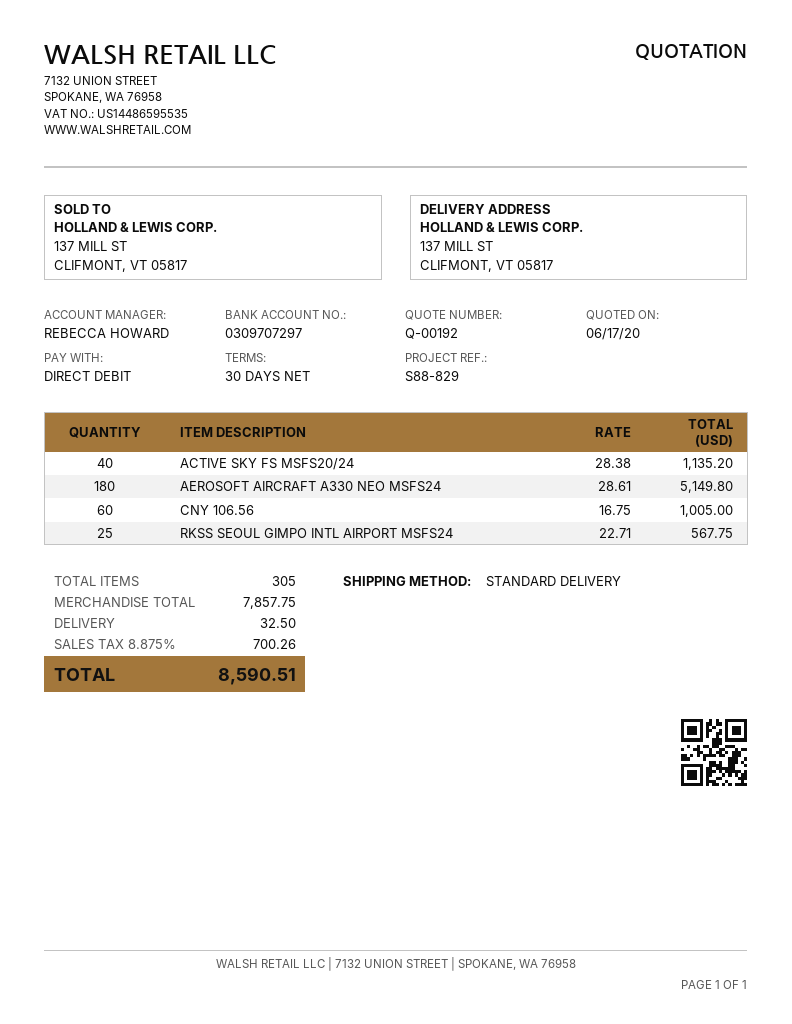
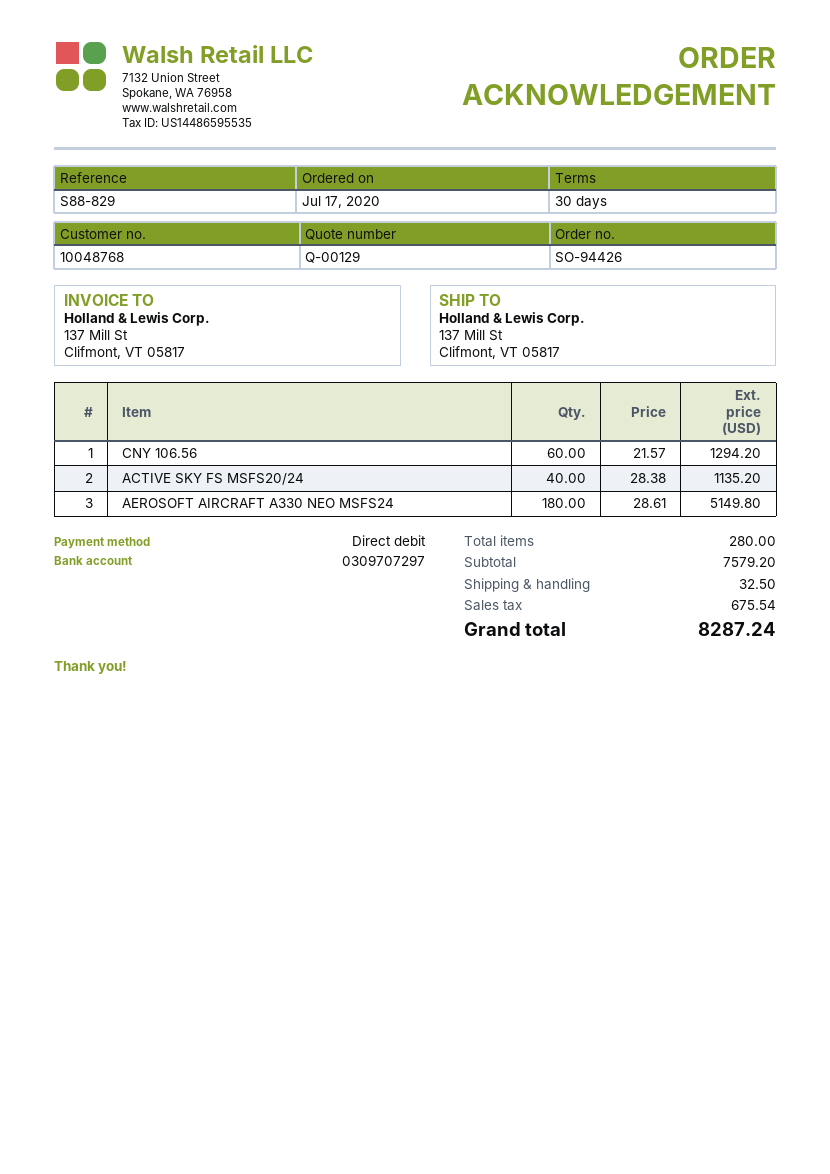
quote number: Q-00192 -> Q-00129
CNY 106.56: 60 x 16.75 = 1005.00 -> 60 x 21.57 = 1294.20
RKSS SEOUL GIMPO INTL AIRPORT MSFS24: 25 x 22.71 = 567.75 -> none
total quantity: 305 -> 280
subtotal: 7857.75 -> 7579.20
tax: 700.26 -> 675.54
total: 8590.51 -> 8287.24

